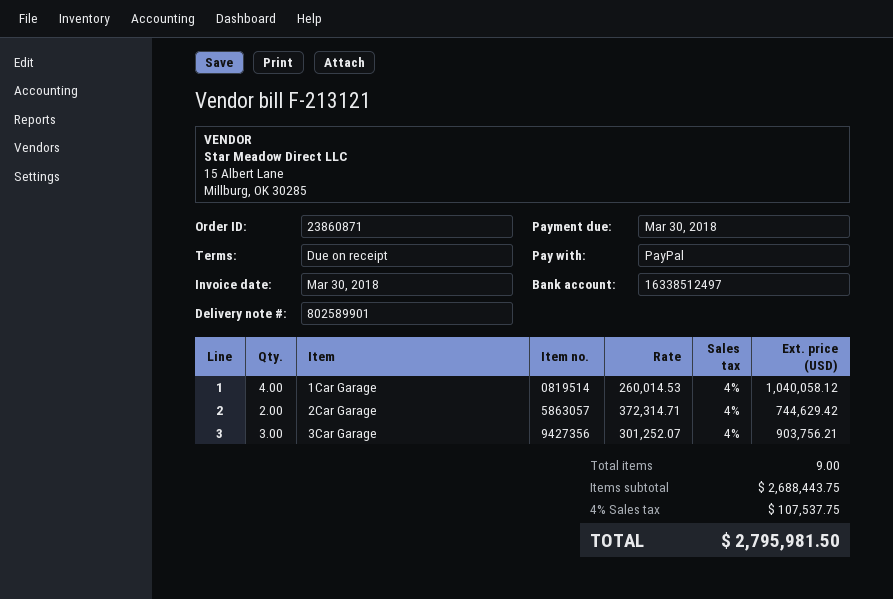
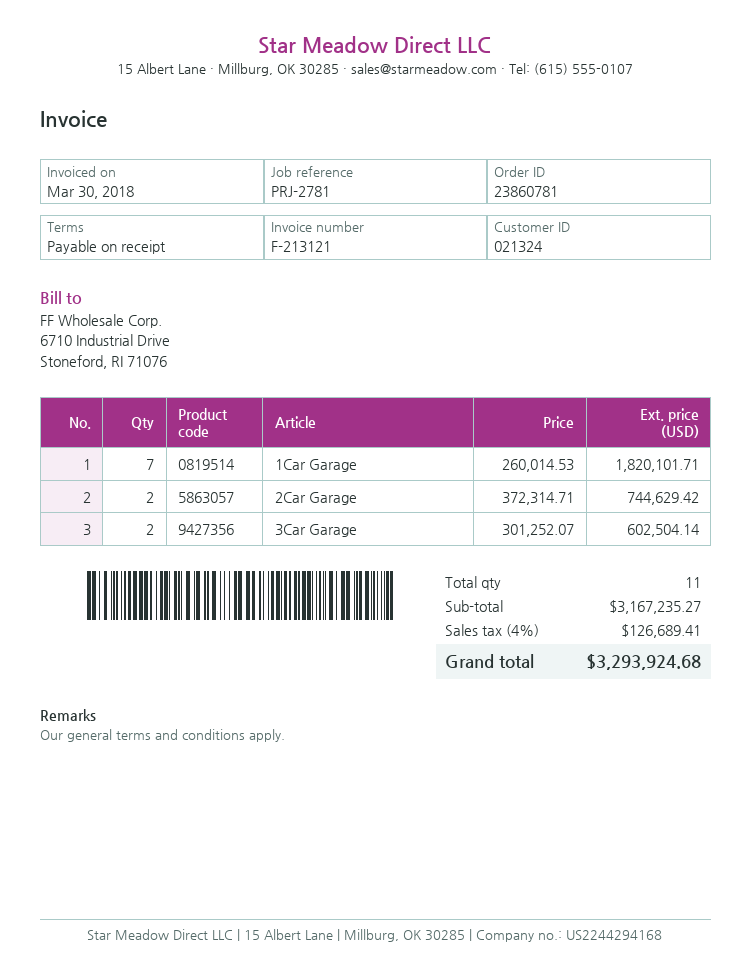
order number: 23860871 -> 23860781
1Car Garage: 4 x 260014.53 = 1040058.12 -> 7 x 260014.53 = 1820101.71
3Car Garage: 3 x 301252.07 = 903756.21 -> 2 x 301252.07 = 602504.14
total quantity: 9 -> 11
subtotal: 2688443.75 -> 3167235.27
tax: 4% = 107537.75 -> 4% = 126689.41
total: 2795981.50 -> 3293924.68

